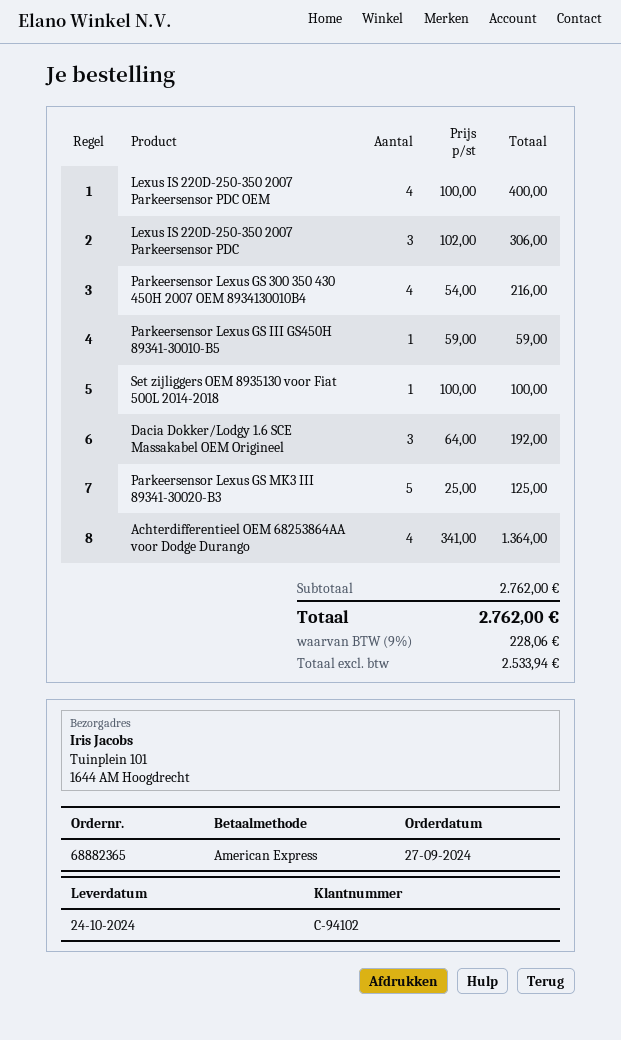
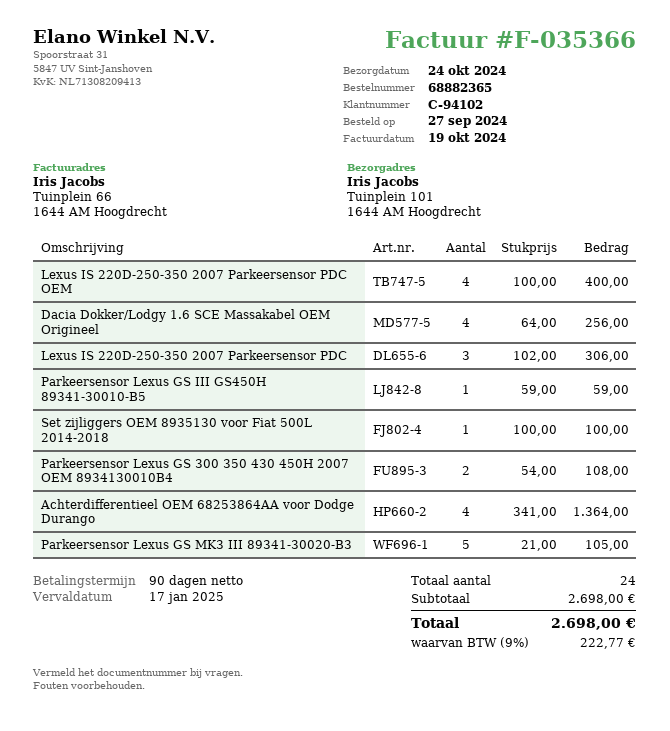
Parkeersensor Lexus GS 300 350 430 450H 2007 OEM 8934130010B4: 4 x 54.00 = 216.00 -> 2 x 54.00 = 108.00
Dacia Dokker/Lodgy 1.6 SCE Massakabel OEM Origineel: 3 x 64.00 = 192.00 -> 4 x 64.00 = 256.00
Parkeersensor Lexus GS MK3 III 89341-30020-B3: 5 x 25.00 = 125.00 -> 5 x 21.00 = 105.00
subtotal: 2762.00 -> 2698.00
tax: 9% = 228.06 -> 9% = 222.77
total: 2762.00 -> 2698.00

